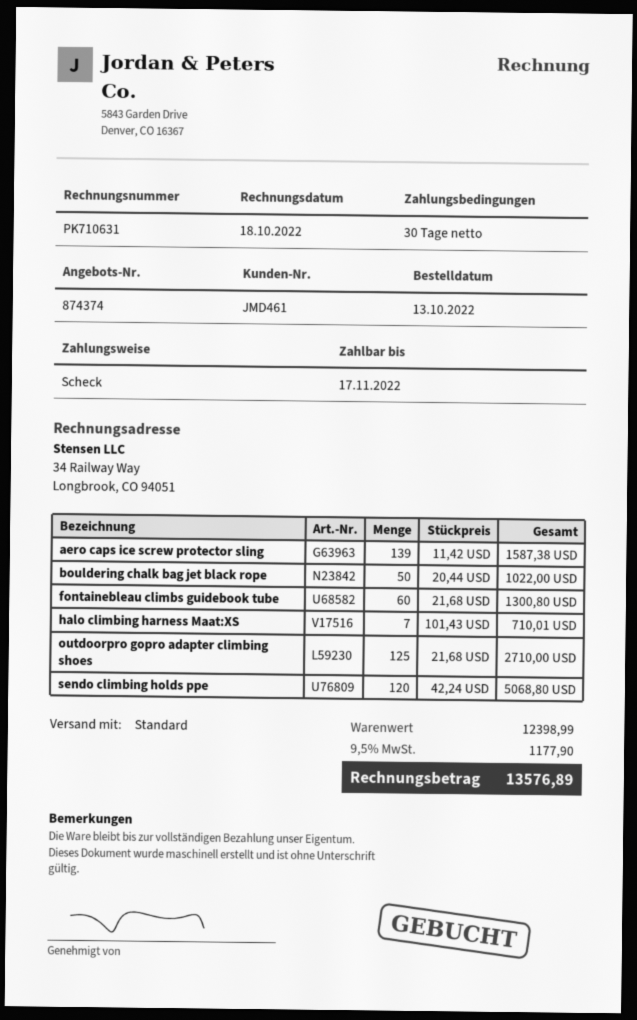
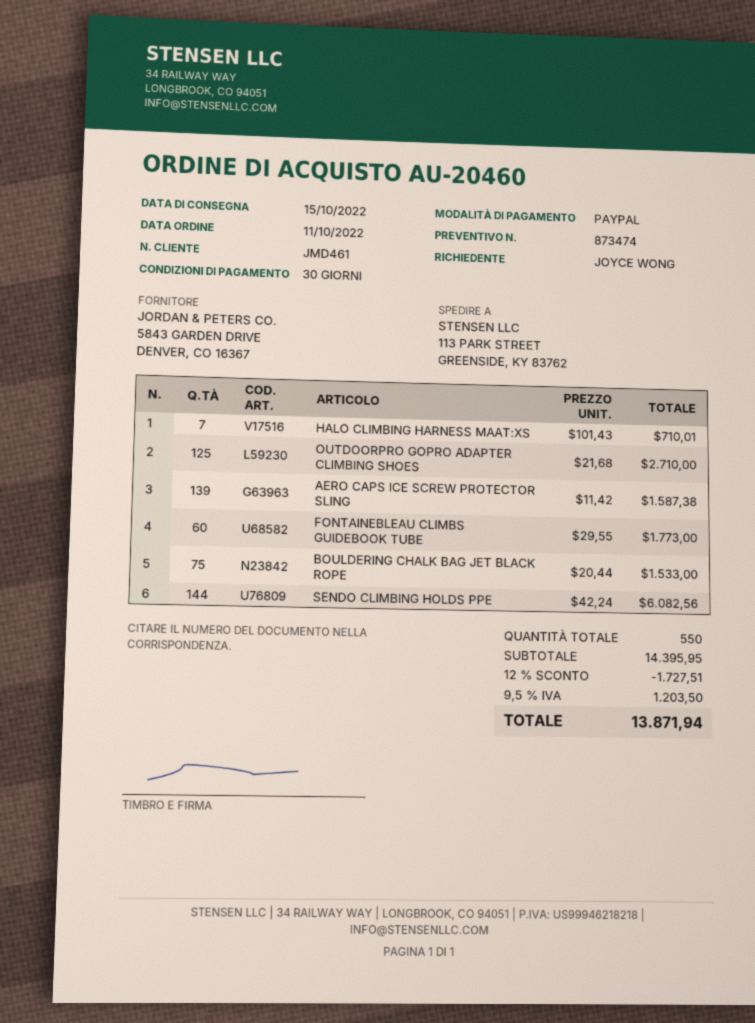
quote number: 874374 -> 873474
order date: 2022-10-13 -> 2022-10-11
payment method: cheque -> PayPal
bouldering chalk bag jet black rope: 50 x 20.44 = 1022.00 -> 75 x 20.44 = 1533.00
fontainebleau climbs guidebook tube: 60 x 21.68 = 1300.80 -> 60 x 29.55 = 1773.00
sendo climbing holds ppe: 120 x 42.24 = 5068.80 -> 144 x 42.24 = 6082.56
subtotal: 12398.99 -> 14395.95
discount: none -> 12% = 1727.51
tax: 9.5% = 1177.90 -> 9.5% = 1203.50
total: 13576.89 -> 13871.94

